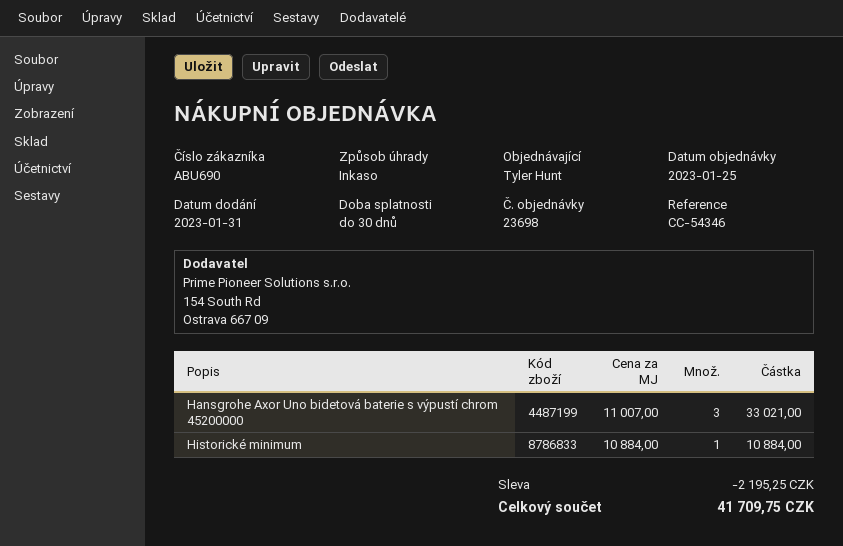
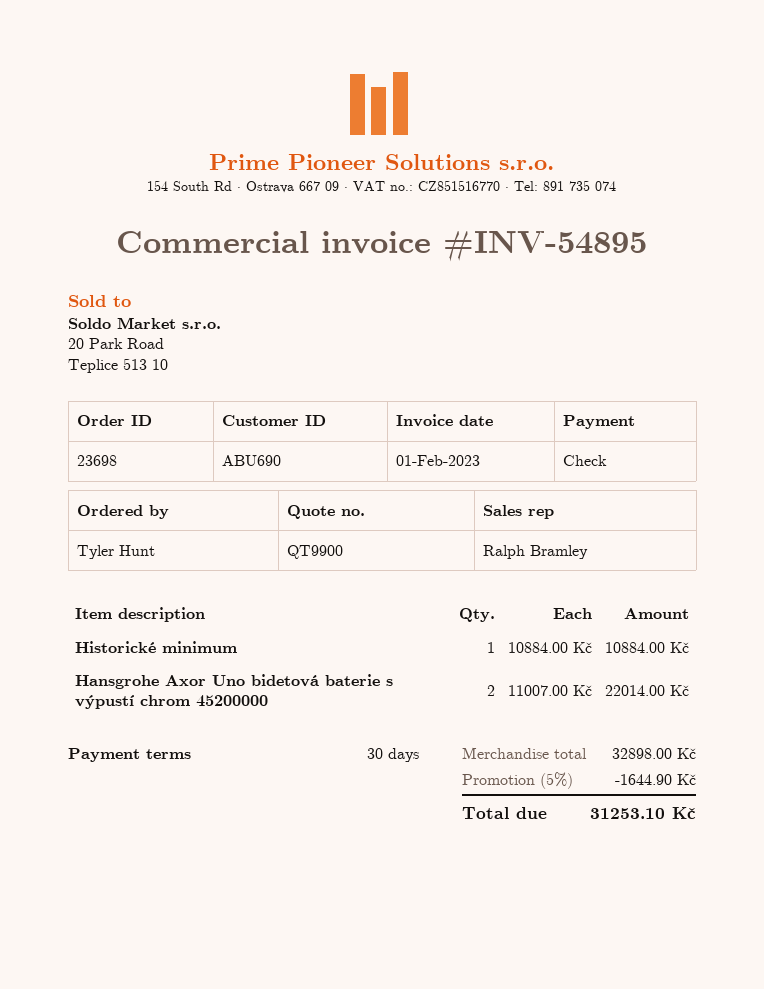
payment method: direct debit -> cheque
Hansgrohe Axor Uno bidetová baterie s výpustí chrom 45200000: 3 x 11007.00 = 33021.00 -> 2 x 11007.00 = 22014.00
discount: 2195.25 -> 1644.90
total: 41709.75 -> 31253.10

